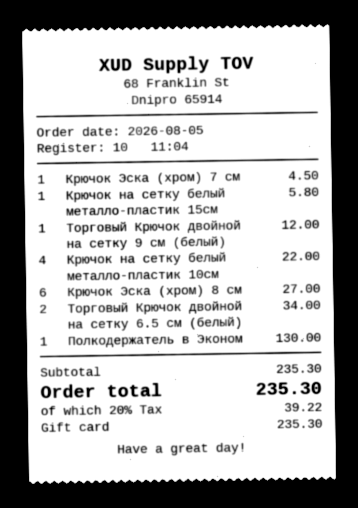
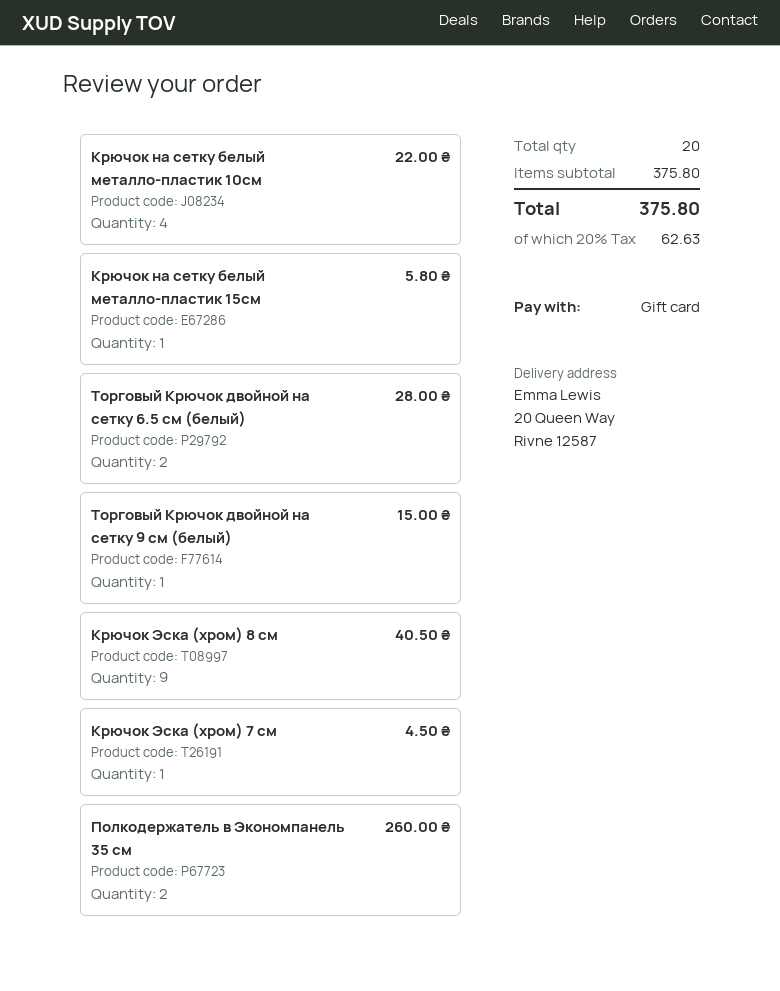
Торговый Крючок двойной на сетку 9 см (белый): 1 for 12.00 -> 1 for 15.00
Крючок Эска (хром) 8 см: 6 for 27.00 -> 9 for 40.50
Торговый Крючок двойной на сетку 6.5 см (белый): 2 for 34.00 -> 2 for 28.00
Полкодержатель в Эконом: 1 for 130.00 -> 2 for 260.00
subtotal: 235.30 -> 375.80
tax: 20% = 39.22 -> 20% = 62.63
total: 235.30 -> 375.80

